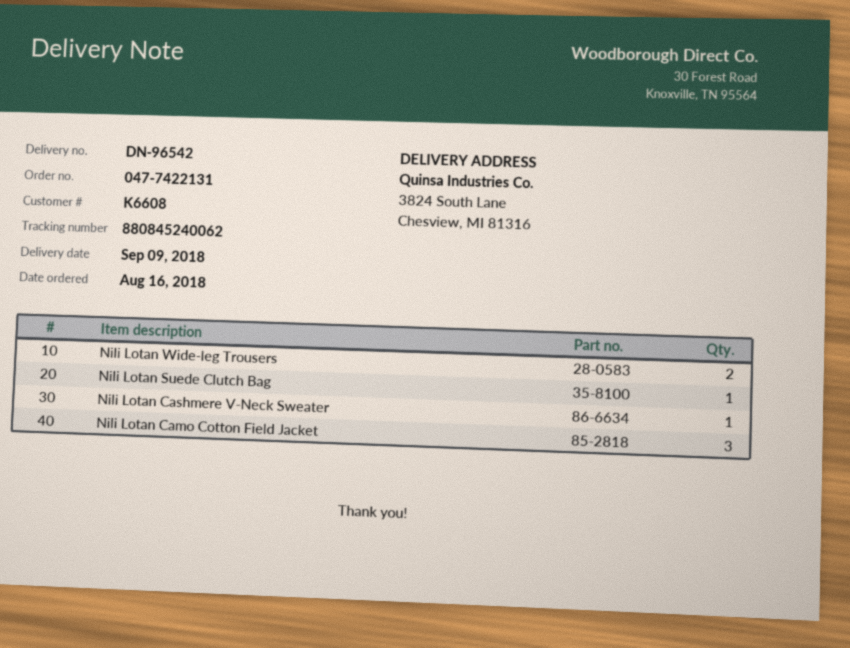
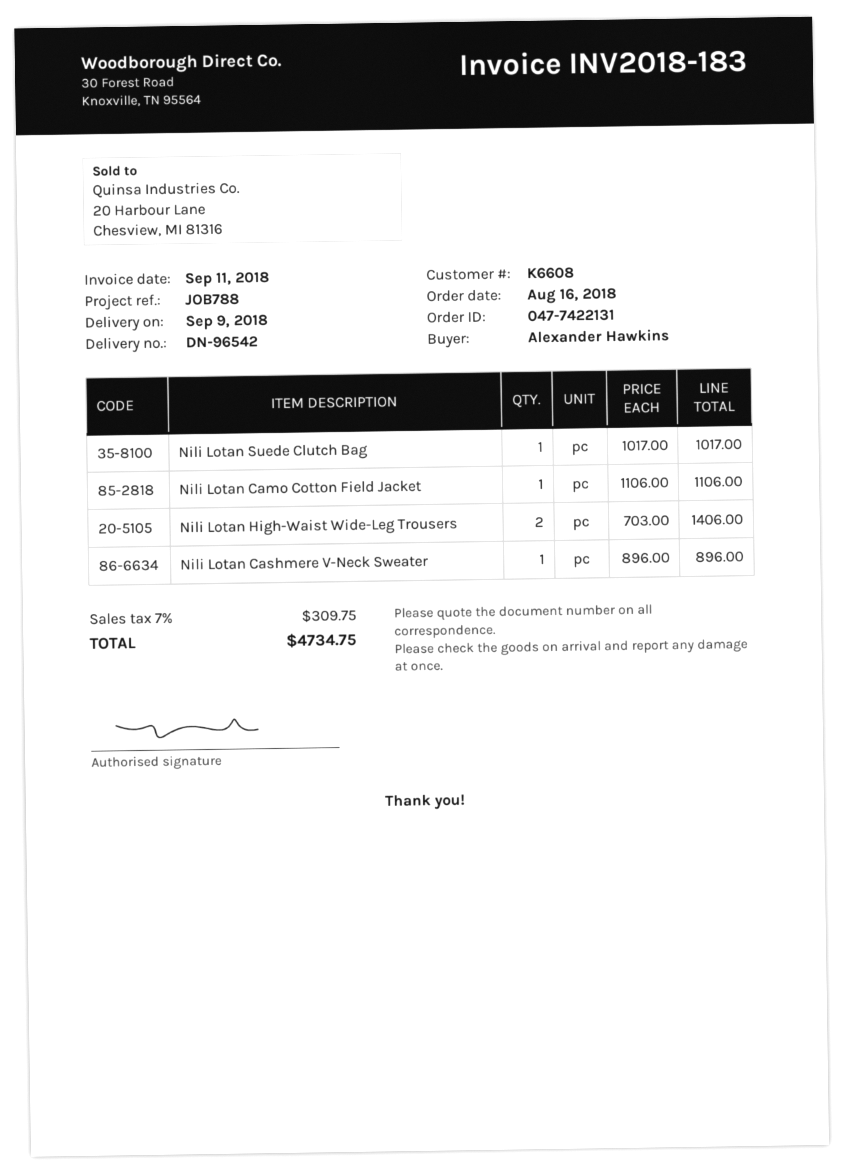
Nili Lotan Wide-leg Trousers: 2 -> none
Nili Lotan Camo Cotton Field Jacket: 3 -> 1
Nili Lotan High-Waist Wide-Leg Trousers: none -> 2

